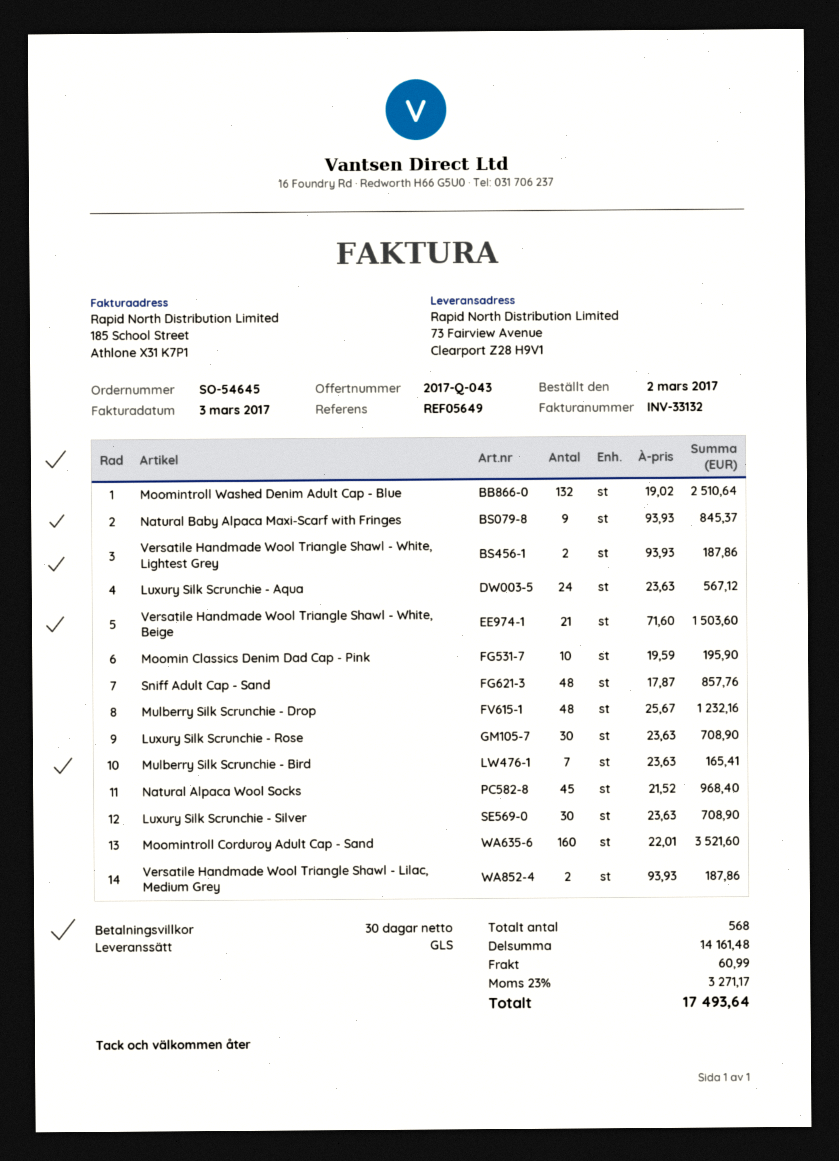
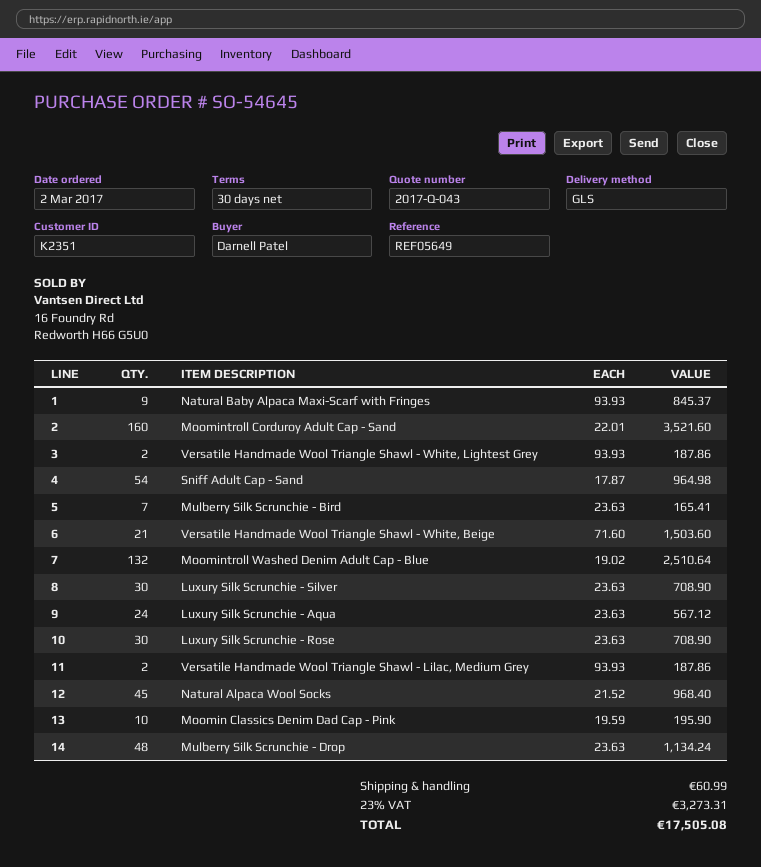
Sniff Adult Cap - Sand: 48 x 17.87 = 857.76 -> 54 x 17.87 = 964.98
Mulberry Silk Scrunchie - Drop: 48 x 25.67 = 1232.16 -> 48 x 23.63 = 1134.24
tax: 23% = 3271.17 -> 23% = 3273.31
total: 17493.64 -> 17505.08

